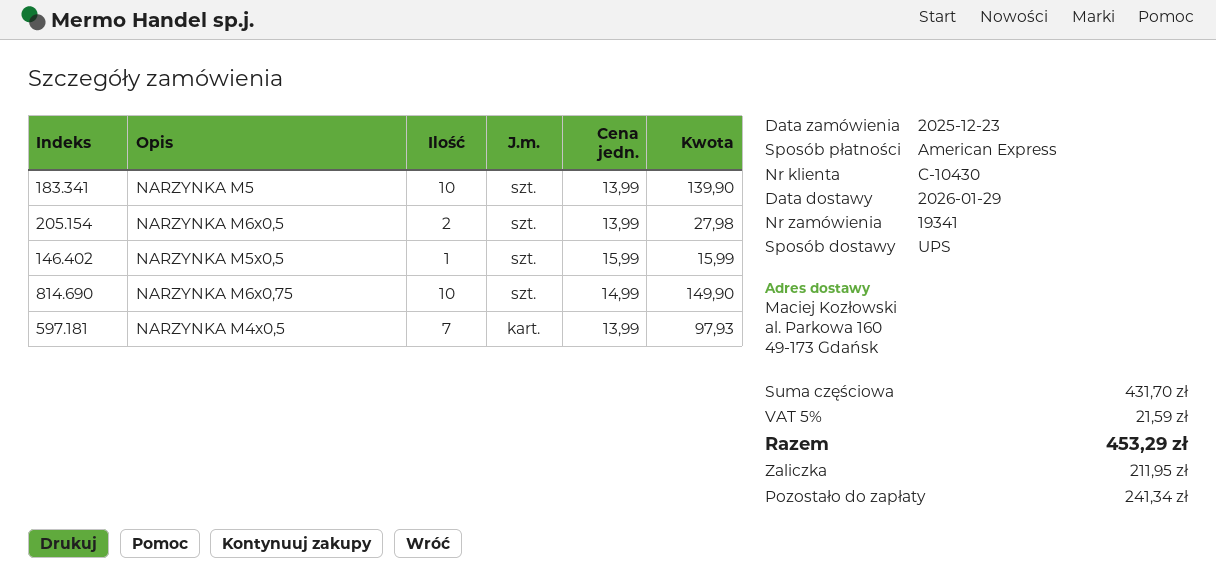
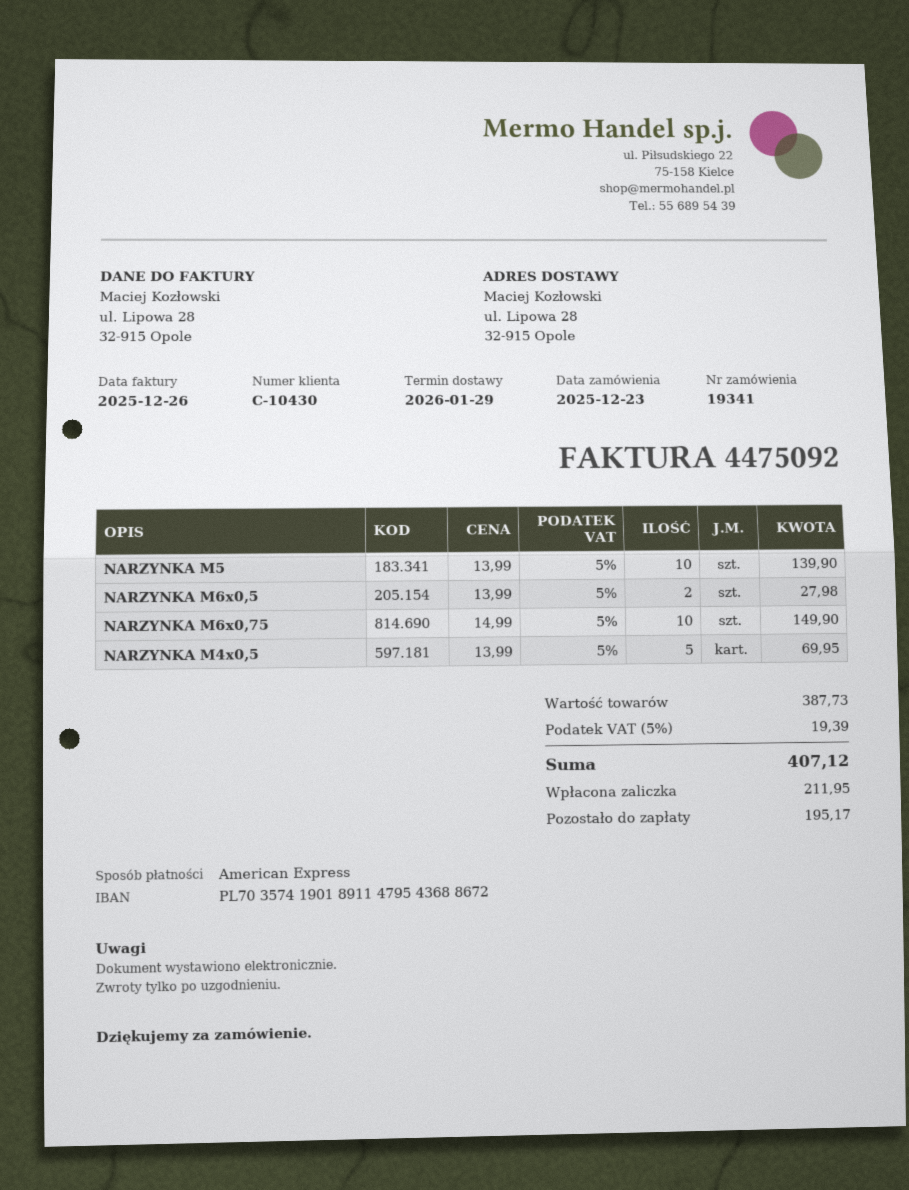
ship to: al. Parkowa 160, 49-173 Gdańsk -> ul. Lipowa 28, 32-915 Opole
NARZYNKA M5x0,5: 1 x 15.99 = 15.99 -> none
NARZYNKA M4x0,5: 7 x 13.99 = 97.93 -> 5 x 13.99 = 69.95
subtotal: 431.70 -> 387.73
tax: 5% = 21.59 -> 5% = 19.39
total: 453.29 -> 407.12
balance: 241.34 -> 195.17

